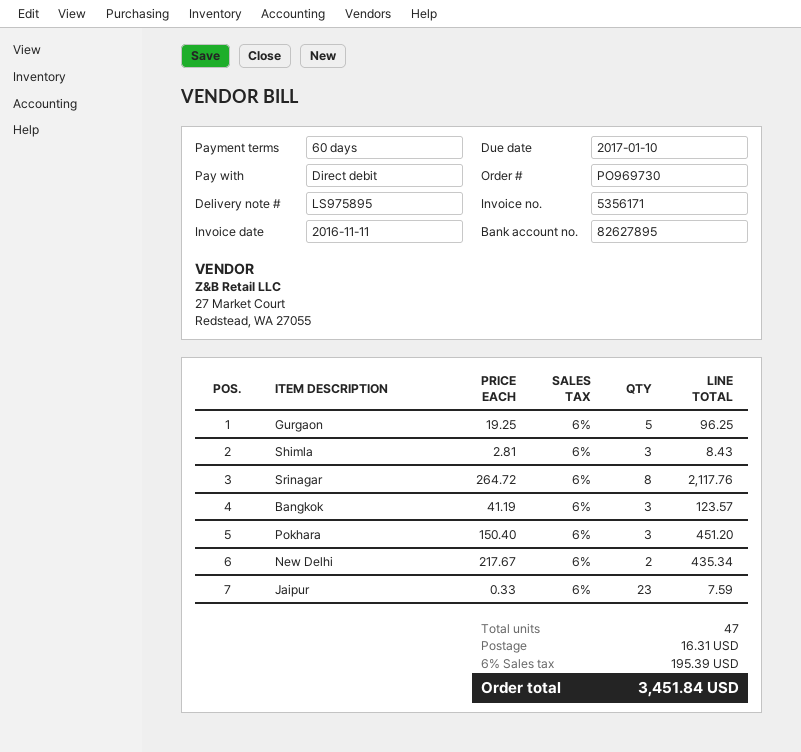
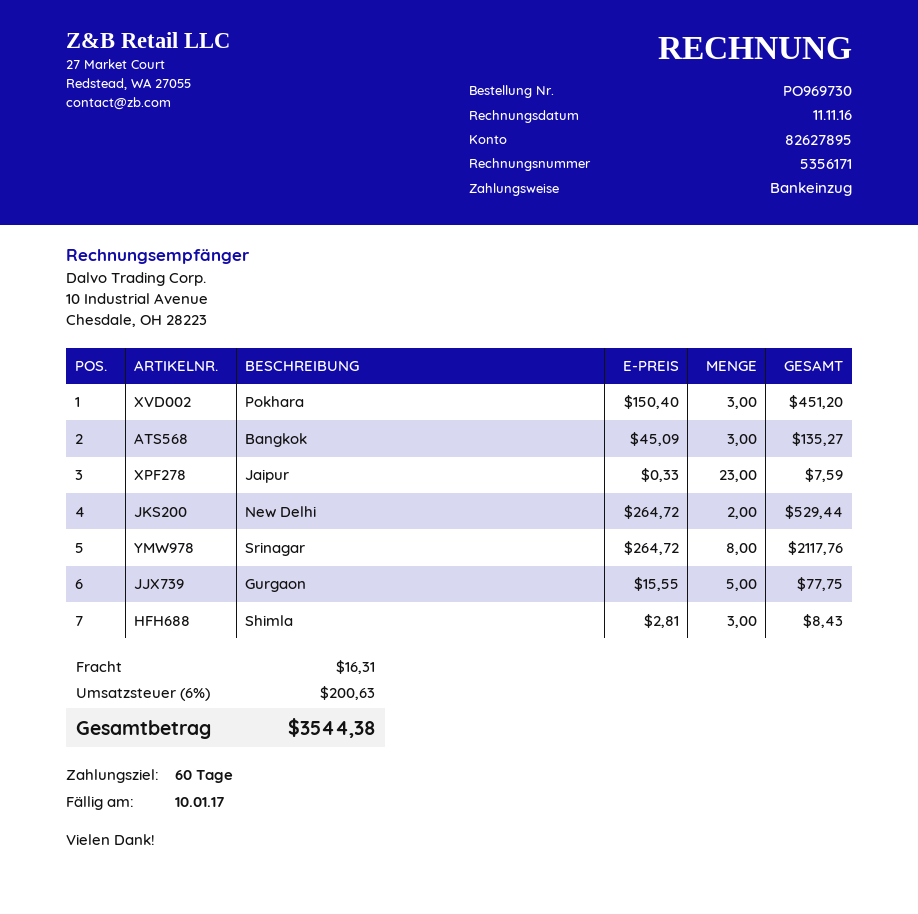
Gurgaon: 5 x 19.25 = 96.25 -> 5 x 15.55 = 77.75
Bangkok: 3 x 41.19 = 123.57 -> 3 x 45.09 = 135.27
New Delhi: 2 x 217.67 = 435.34 -> 2 x 264.72 = 529.44
tax: 6% = 195.39 -> 6% = 200.63
total: 3451.84 -> 3544.38

